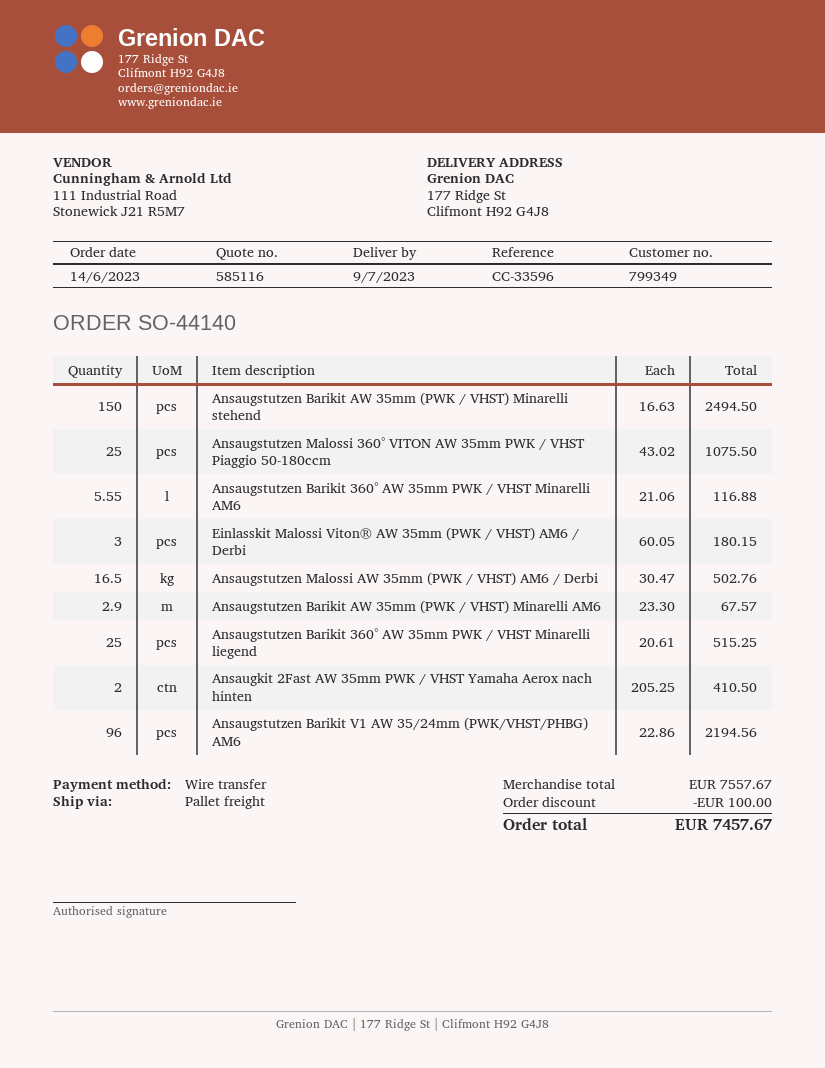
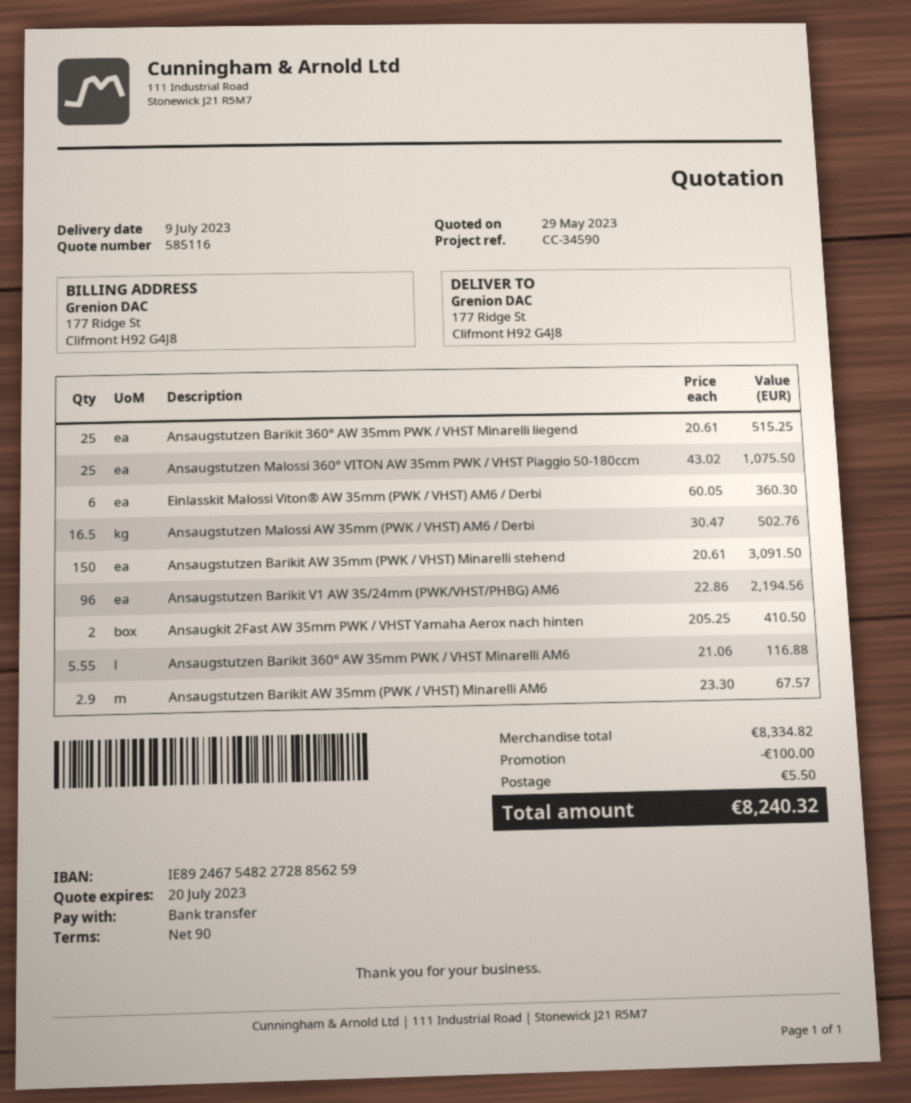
reference: CC-33596 -> CC-34590
Ansaugstutzen Barikit AW 35mm (PWK / VHST) Minarelli stehend: 150 x 16.63 = 2494.50 -> 150 x 20.61 = 3091.50
Einlasskit Malossi Viton® AW 35mm (PWK / VHST) AM6 / Derbi: 3 x 60.05 = 180.15 -> 6 x 60.05 = 360.30
subtotal: 7557.67 -> 8334.82
shipping: none -> 5.50
total: 7457.67 -> 8240.32

